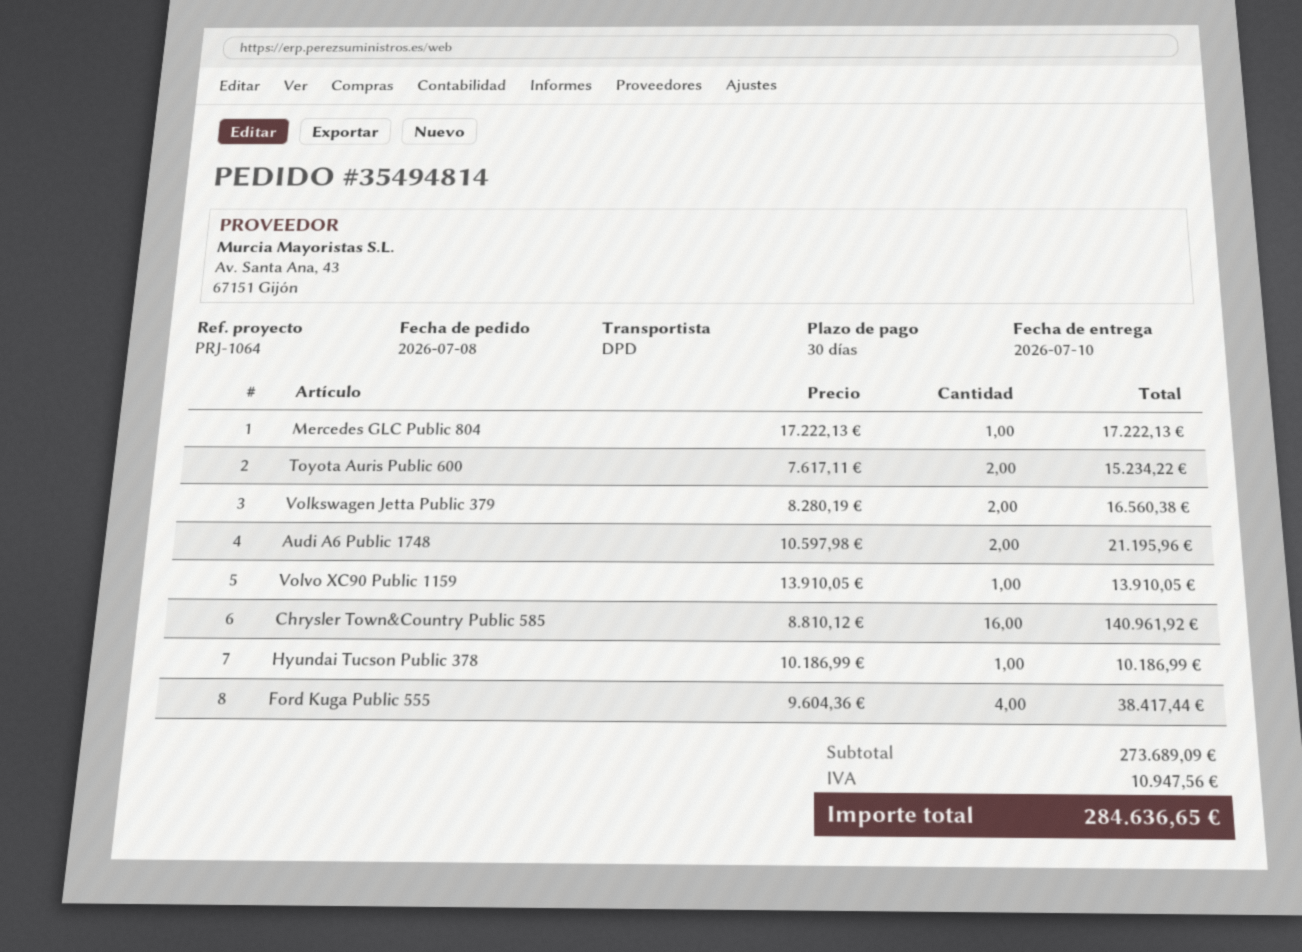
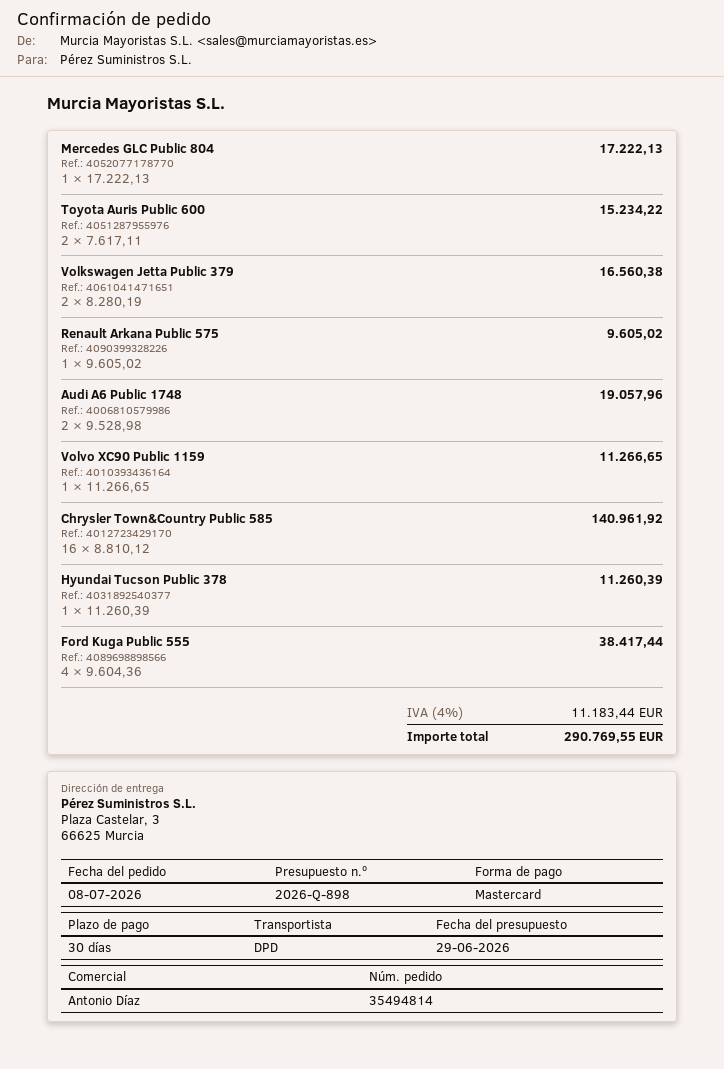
Audi A6 Public 1748: 2 x 10597.98 = 21195.96 -> 2 x 9528.98 = 19057.96
Volvo XC90 Public 1159: 1 x 13910.05 = 13910.05 -> 1 x 11266.65 = 11266.65
Hyundai Tucson Public 378: 1 x 10186.99 = 10186.99 -> 1 x 11260.39 = 11260.39
Renault Arkana Public 575: none -> 1 x 9605.02 = 9605.02
tax: 10947.56 -> 11183.44
total: 284636.65 -> 290769.55

